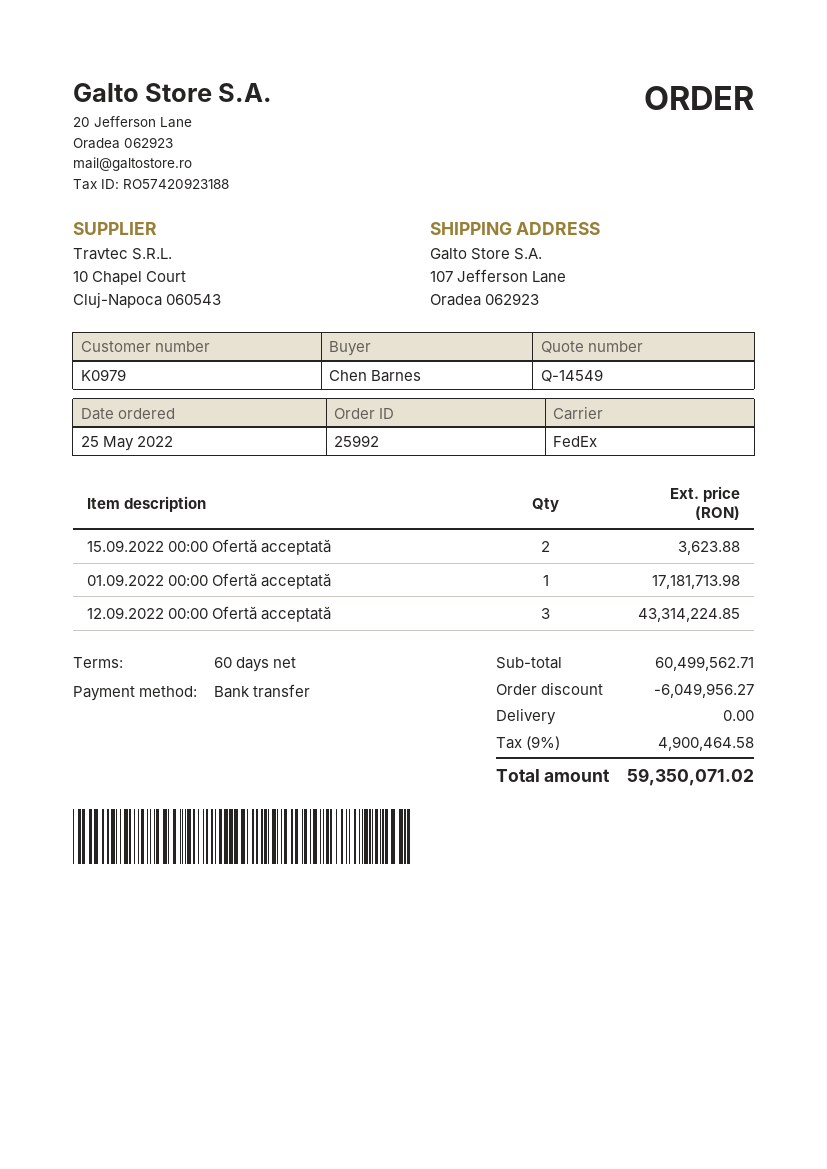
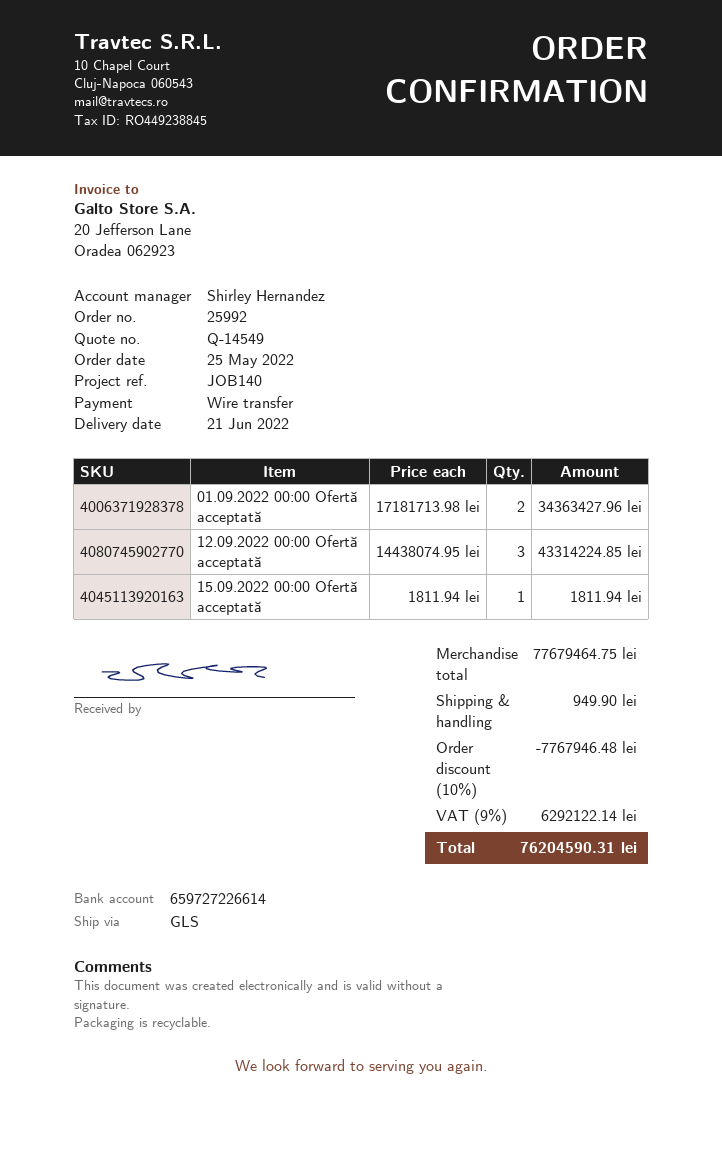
shipping method: FedEx -> GLS
15.09.2022 00:00 Ofertă acceptată: 2 for 3623.88 -> 1 for 1811.94
01.09.2022 00:00 Ofertă acceptată: 1 for 17181713.98 -> 2 for 34363427.96
subtotal: 60499562.71 -> 77679464.75
discount: 6049956.27 -> 7767946.48
shipping: 0.00 -> 949.90
tax: 9% = 4900464.58 -> 9% = 6292122.14
total: 59350071.02 -> 76204590.31

